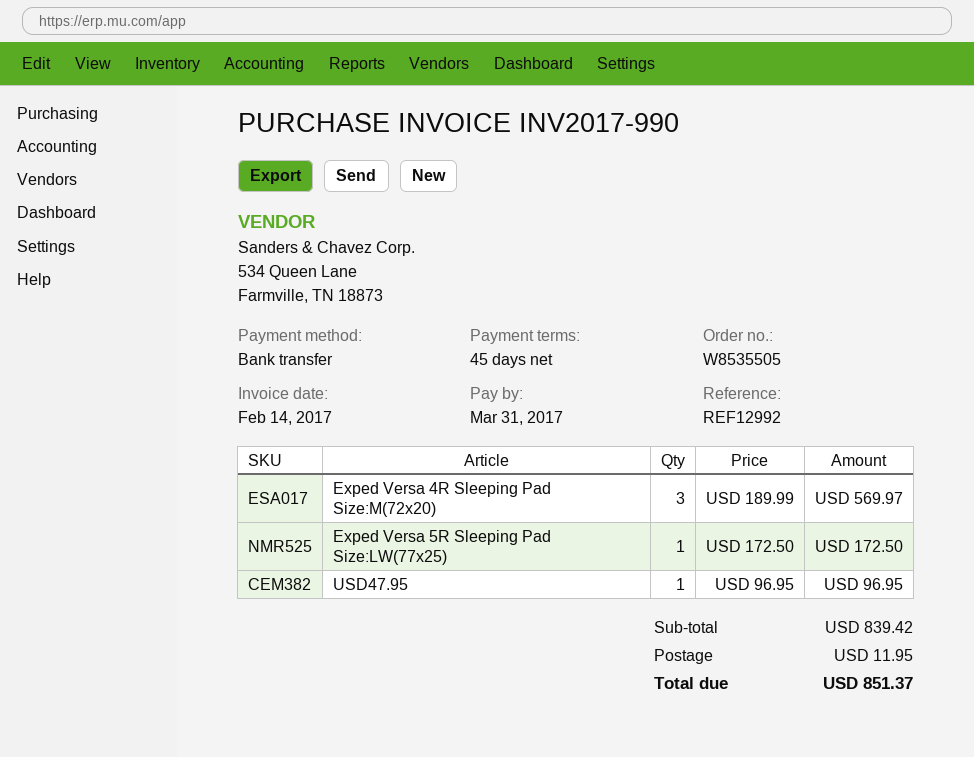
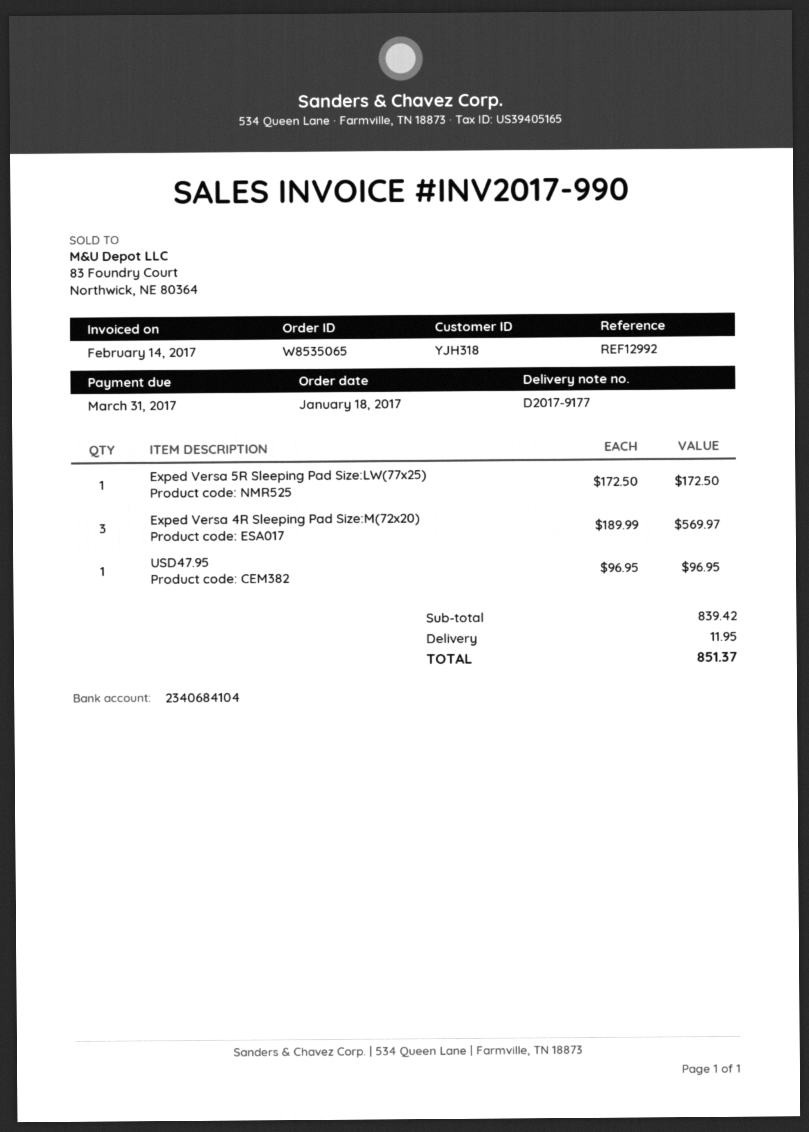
order number: W8535505 -> W8535065

